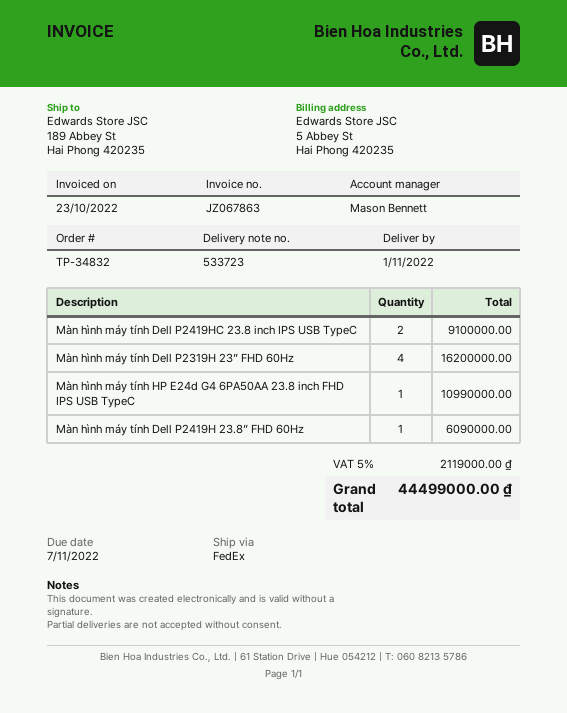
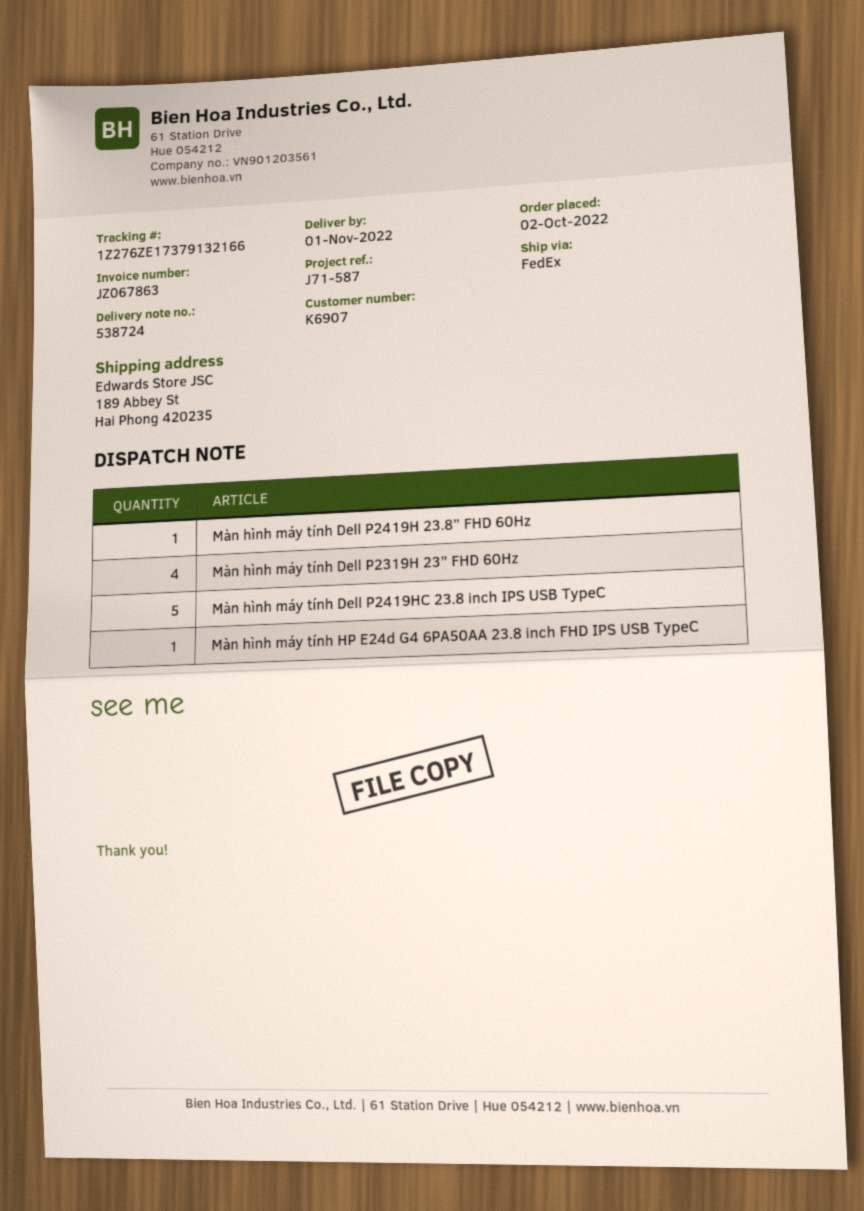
delivery note number: 533723 -> 538724
Màn hình máy tính Dell P2419HC 23.8 inch IPS USB TypeC: 2 -> 5

